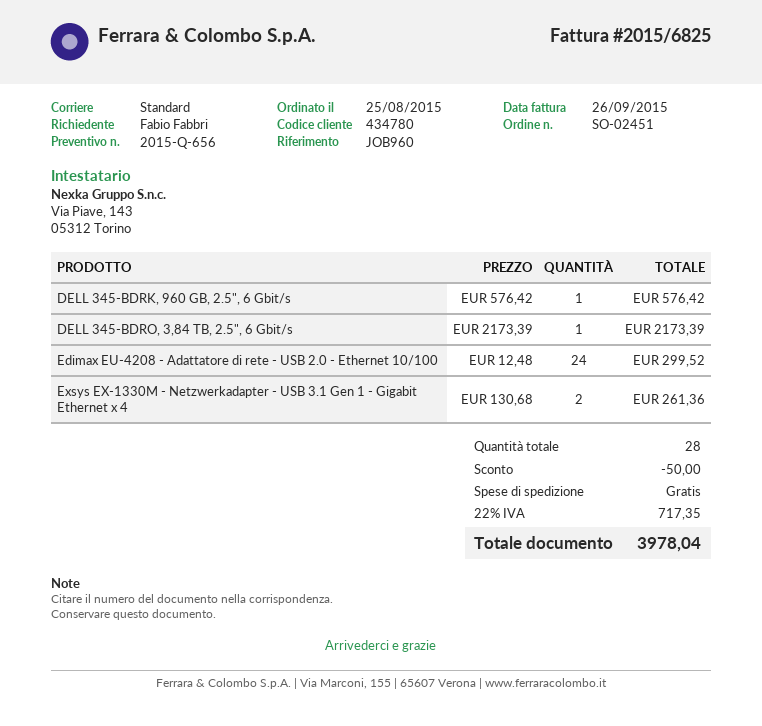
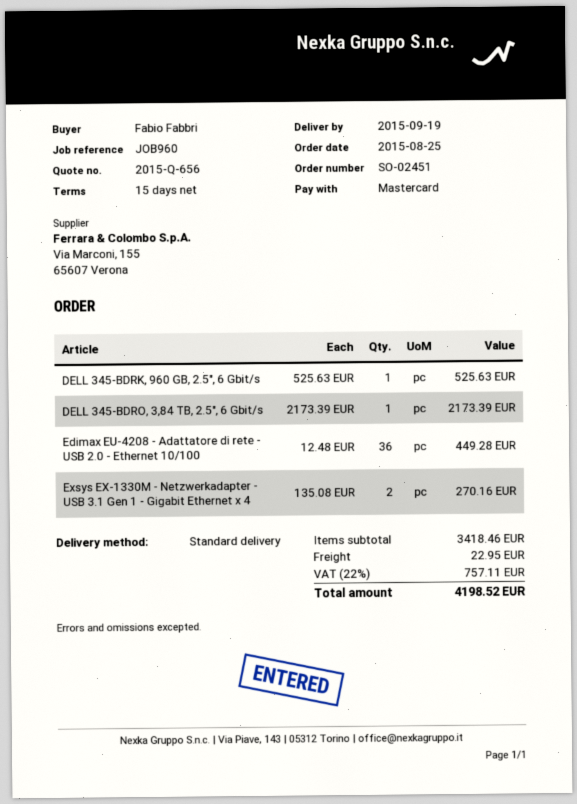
DELL 345-BDRK, 960 GB, 2.5", 6 Gbit/s: 1 x 576.42 = 576.42 -> 1 x 525.63 = 525.63
Edimax EU-4208 - Adattatore di rete - USB 2.0 - Ethernet 10/100: 24 x 12.48 = 299.52 -> 36 x 12.48 = 449.28
Exsys EX-1330M - Netzwerkadapter - USB 3.1 Gen 1 - Gigabit Ethernet x 4: 2 x 130.68 = 261.36 -> 2 x 135.08 = 270.16
discount: 50.00 -> none
shipping: 0.00 -> 22.95
tax: 22% = 717.35 -> 22% = 757.11
total: 3978.04 -> 4198.52

